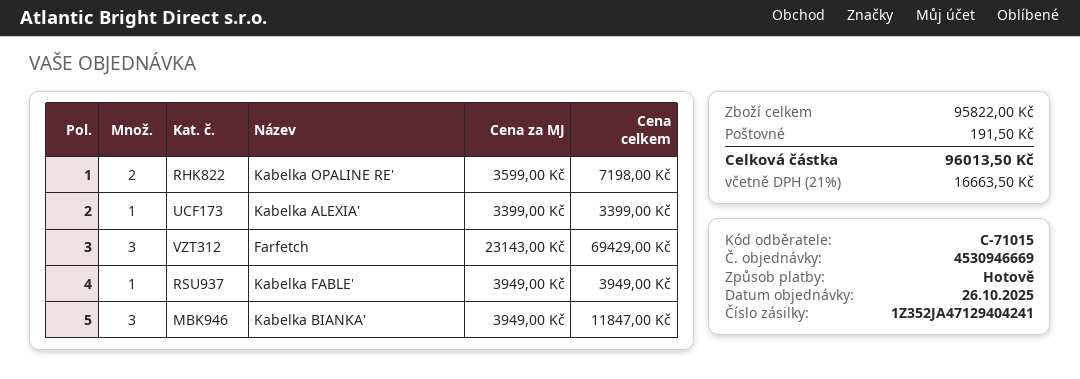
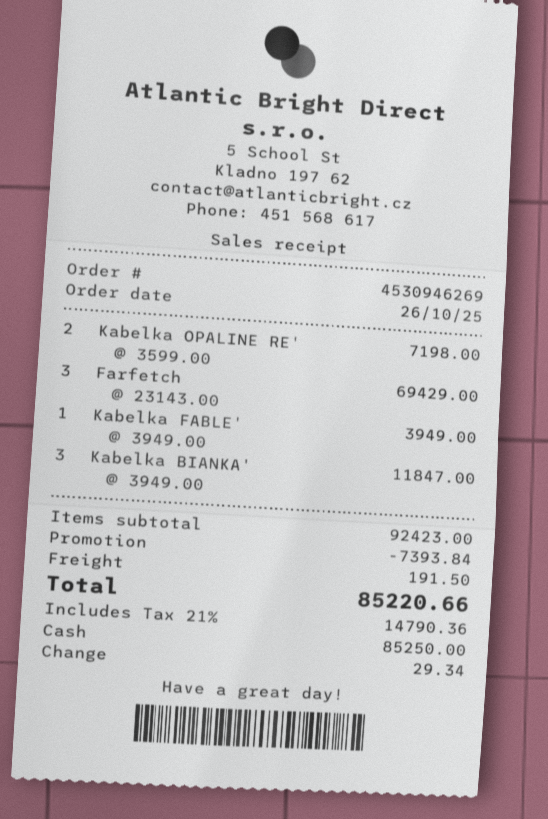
order number: 4530946669 -> 4530946269
Kabelka ALEXIA': 1 x 3399.00 = 3399.00 -> none
subtotal: 95822.00 -> 92423.00
discount: none -> 7393.84
tax: 21% = 16663.50 -> 21% = 14790.36
total: 96013.50 -> 85220.66

